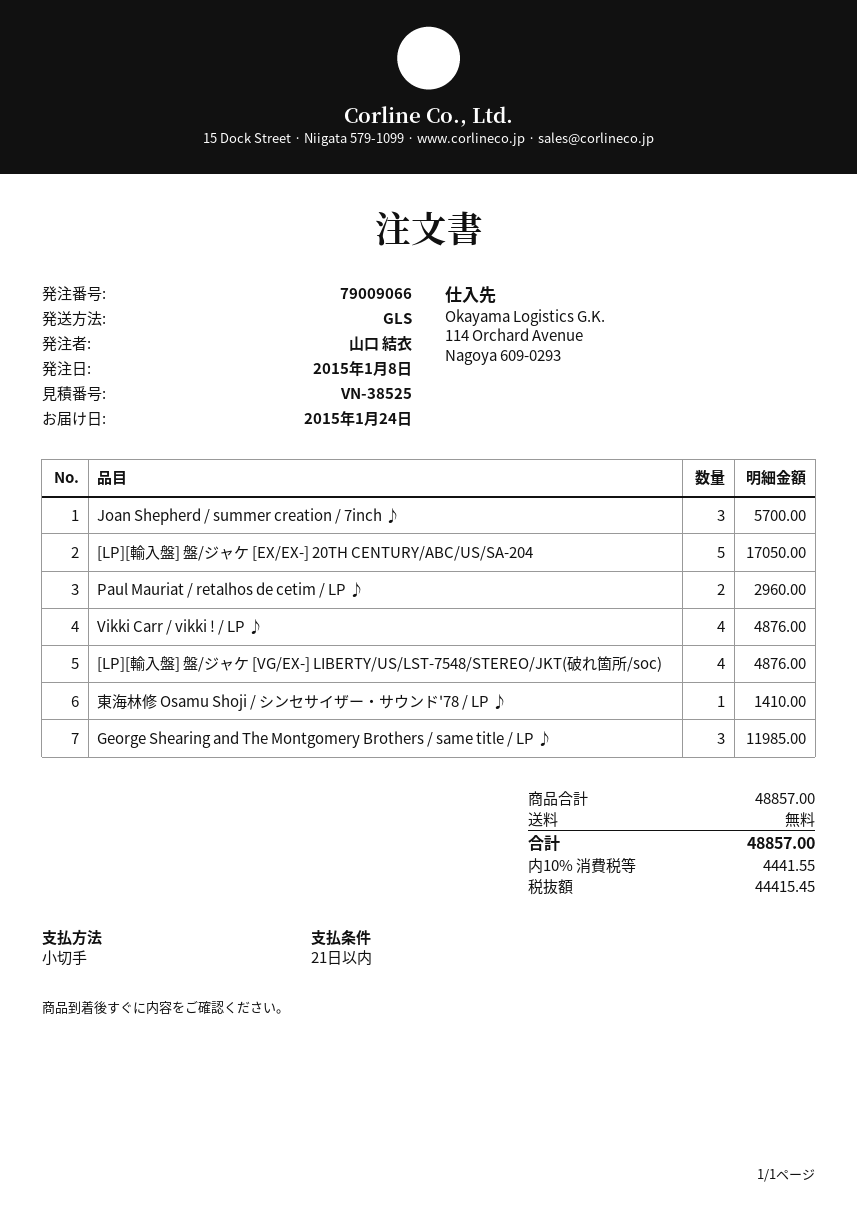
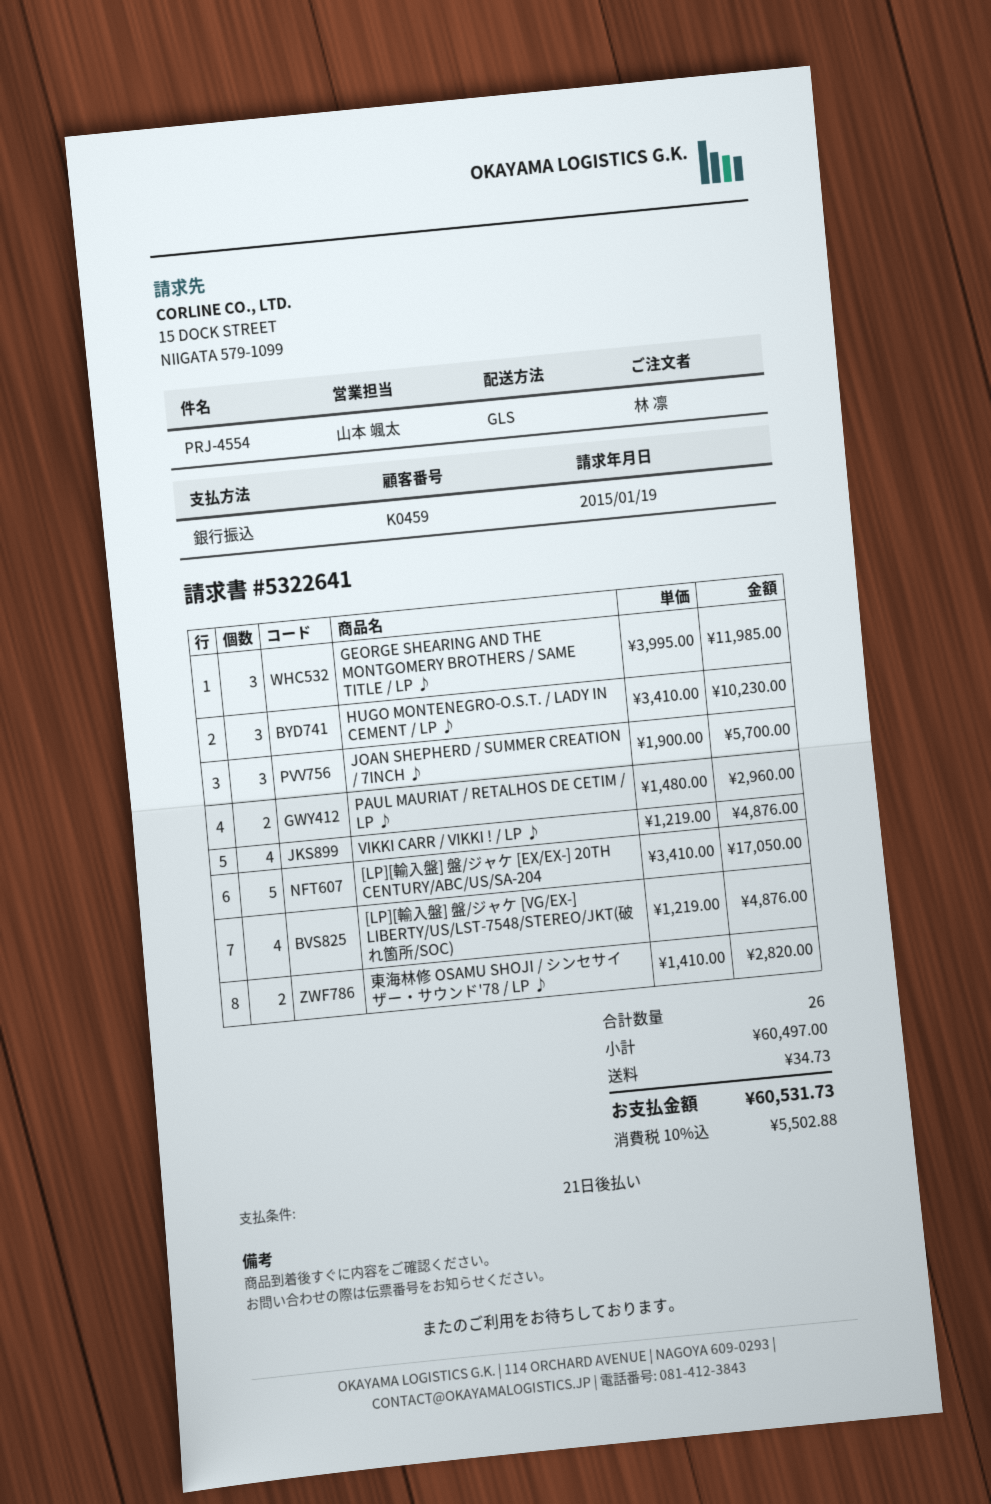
ordered by: 山口 結衣 -> 林 凛
payment method: cheque -> bank transfer
東海林修 Osamu Shoji / シンセサイザー・サウンド'78 / LP ♪: 1 for 1410.00 -> 2 for 2820.00
HUGO MONTENEGRO-O.S.T. / LADY IN CEMENT / LP ♪: none -> 3 for 10230.00
subtotal: 48857.00 -> 60497.00
shipping: 0.00 -> 34.73
tax: 10% = 4441.55 -> 10% = 5502.88
total: 48857.00 -> 60531.73

